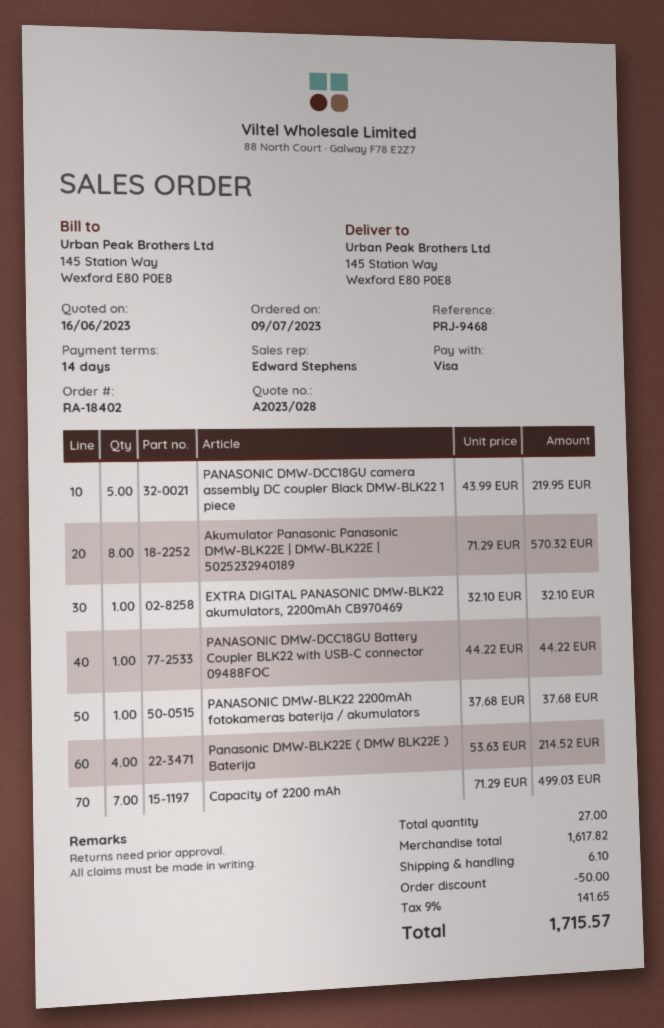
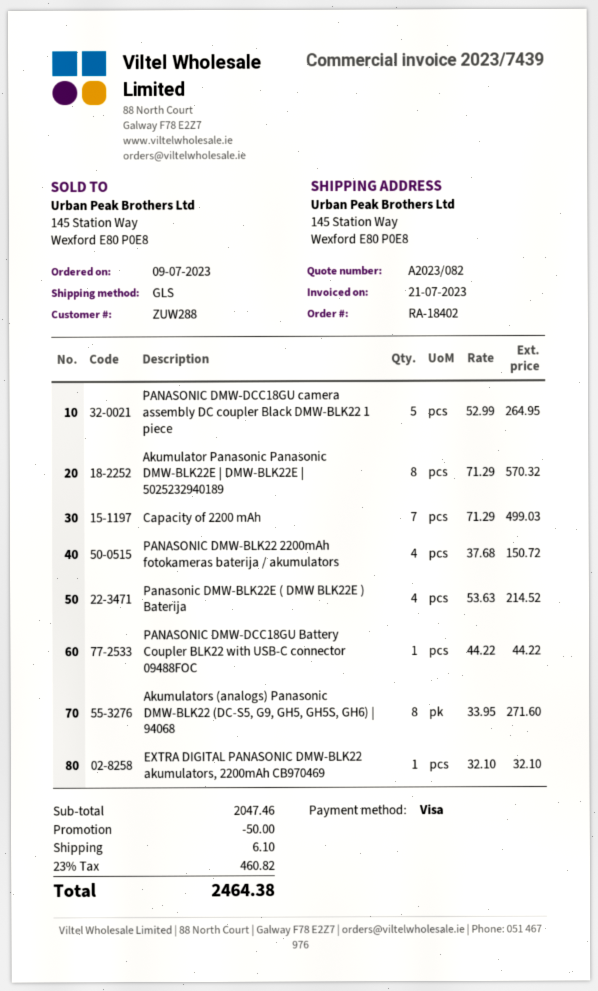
quote number: A2023/028 -> A2023/082
PANASONIC DMW-DCC18GU camera assembly DC coupler Black DMW-BLK22 1 piece: 5 x 43.99 = 219.95 -> 5 x 52.99 = 264.95
PANASONIC DMW-BLK22 2200mAh fotokameras baterija / akumulators: 1 x 37.68 = 37.68 -> 4 x 37.68 = 150.72
Akumulators (analogs) Panasonic DMW-BLK22 (DC-S5, G9, GH5, GH5S, GH6) | 94068: none -> 8 x 33.95 = 271.60
subtotal: 1617.82 -> 2047.46
tax: 9% = 141.65 -> 23% = 460.82
total: 1715.57 -> 2464.38

